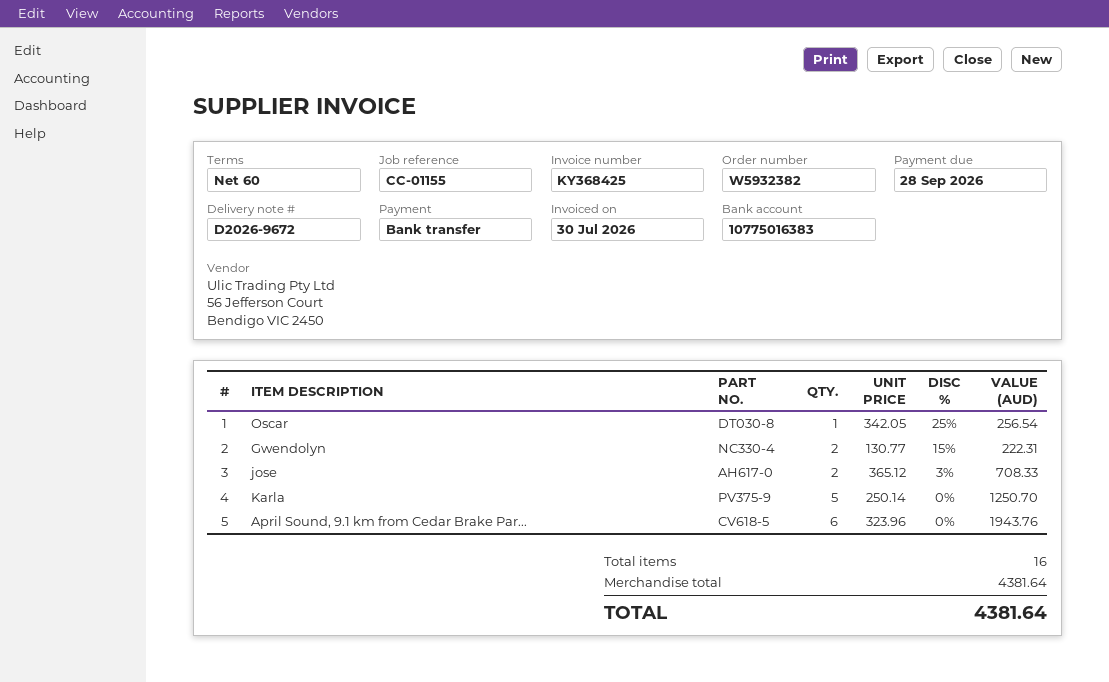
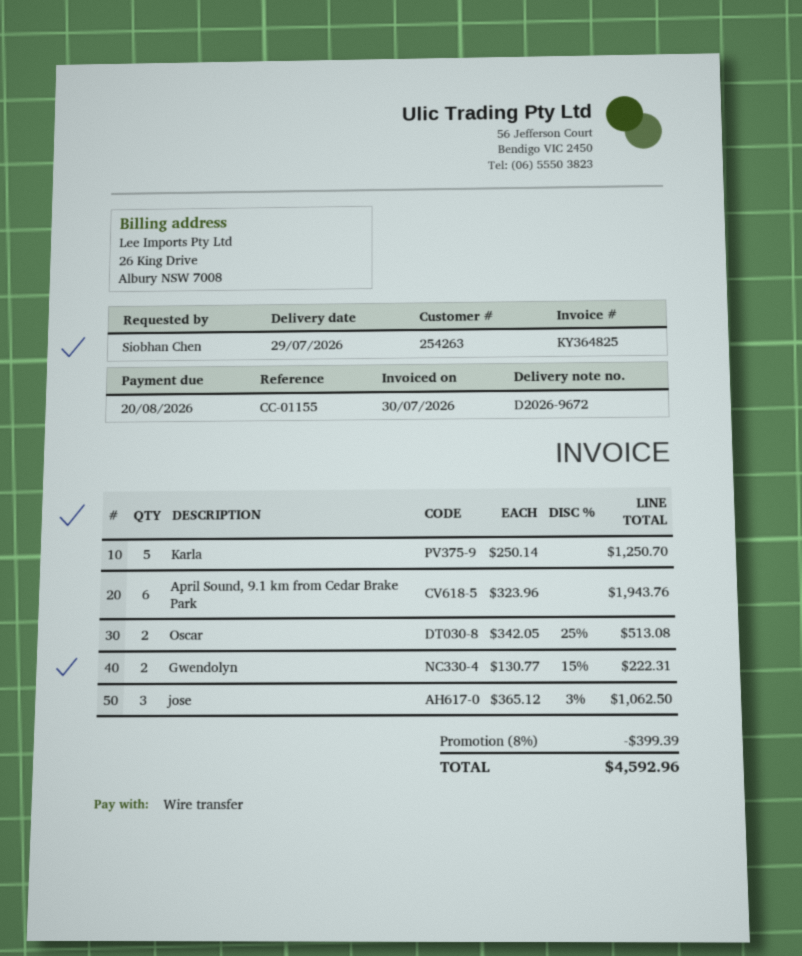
invoice number: KY368425 -> KY364825
due date: 2026-09-28 -> 2026-08-20
Oscar: 1 x 342.05 - 25% = 256.54 -> 2 x 342.05 - 25% = 513.08
jose: 2 x 365.12 - 3% = 708.33 -> 3 x 365.12 - 3% = 1062.50
discount: none -> 8% = 399.39
total: 4381.64 -> 4592.96

